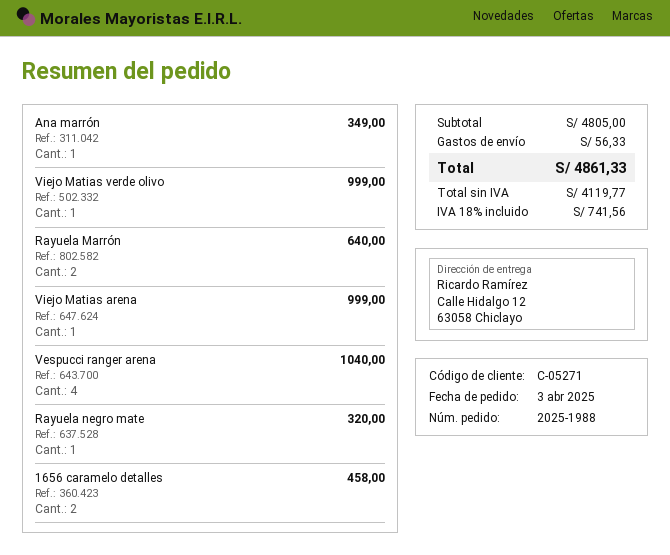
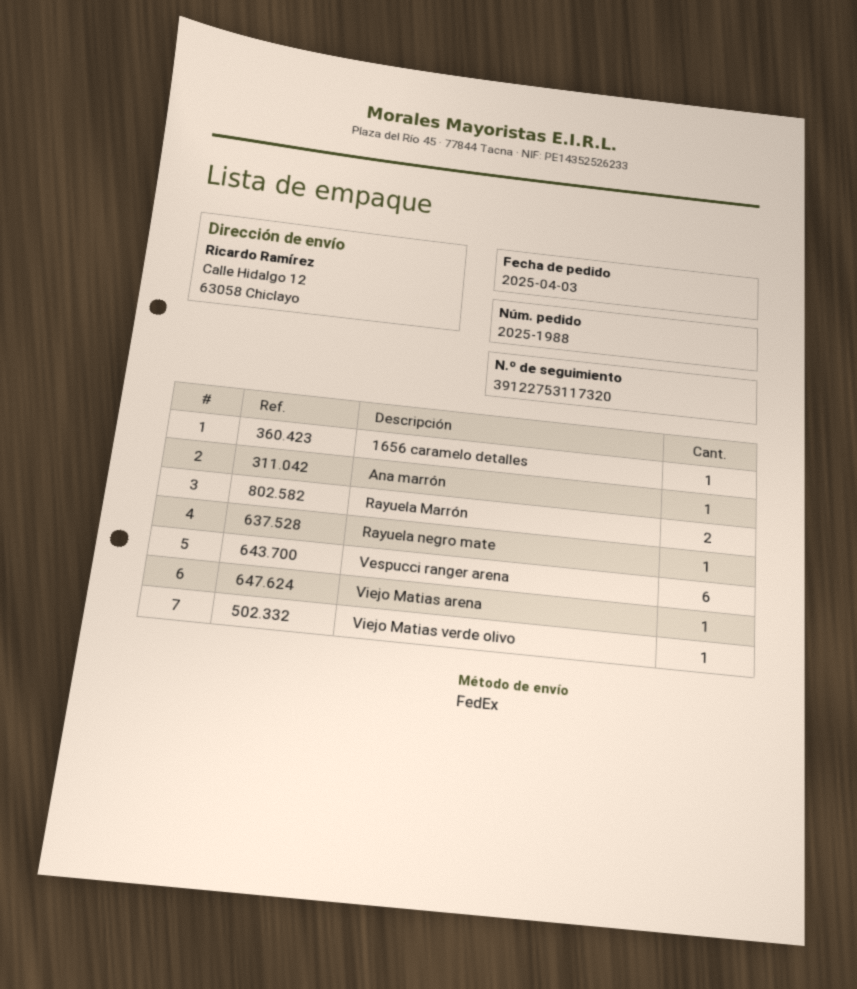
Vespucci ranger arena: 4 -> 6
1656 caramelo detalles: 2 -> 1

